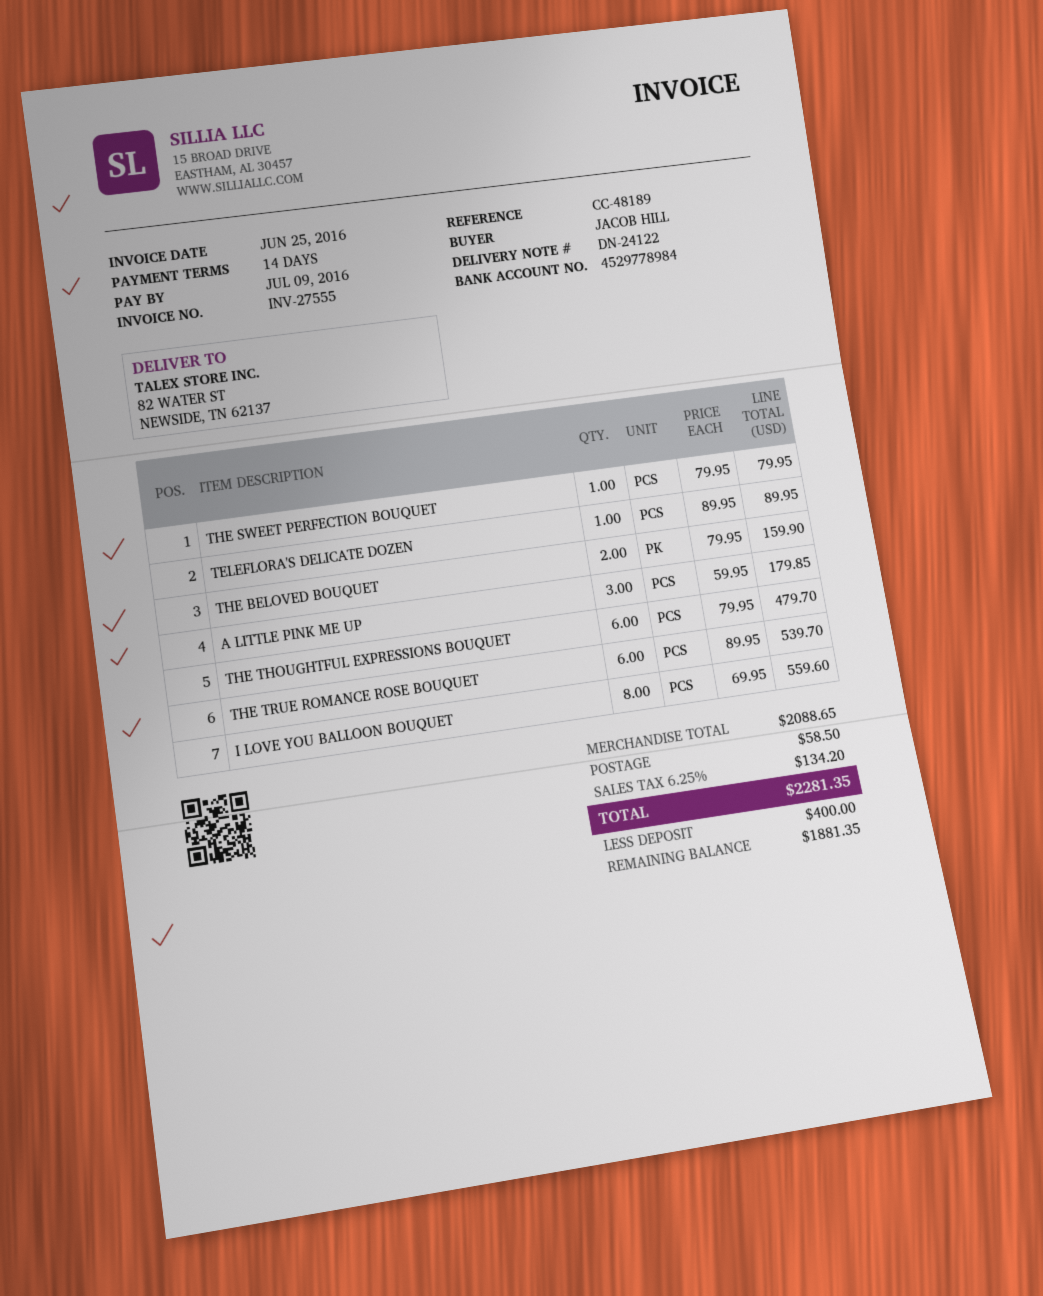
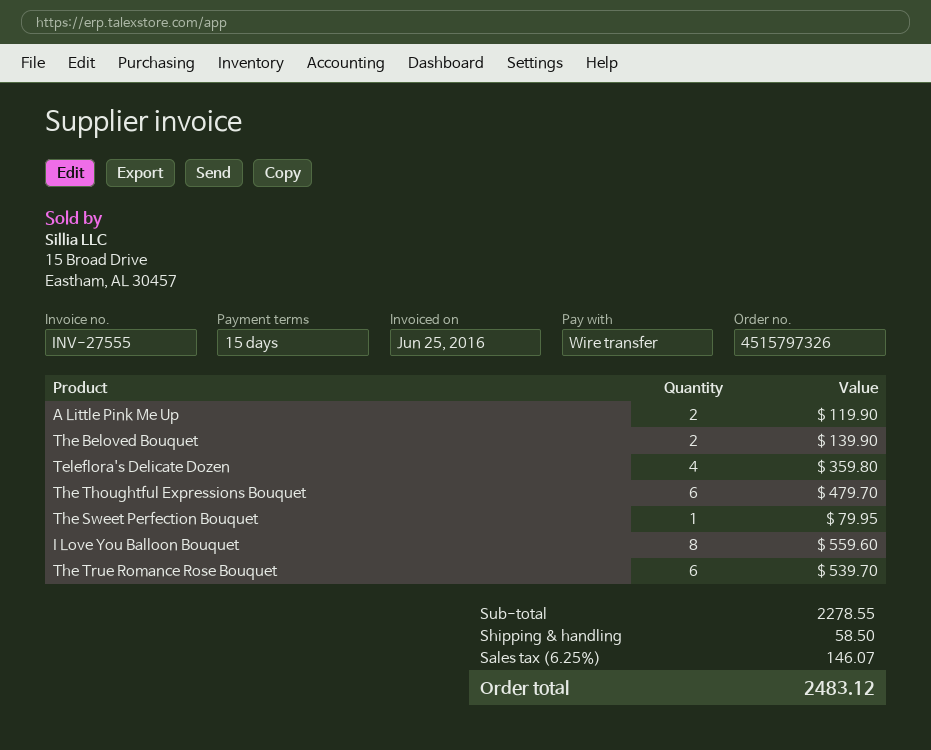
payment terms: 14 days -> 15 days
TELEFLORA'S DELICATE DOZEN: 1 for 89.95 -> 4 for 359.80
THE BELOVED BOUQUET: 2 for 159.90 -> 2 for 139.90
A LITTLE PINK ME UP: 3 for 179.85 -> 2 for 119.90
subtotal: 2088.65 -> 2278.55
tax: 6.25% = 134.20 -> 6.25% = 146.07
total: 2281.35 -> 2483.12

